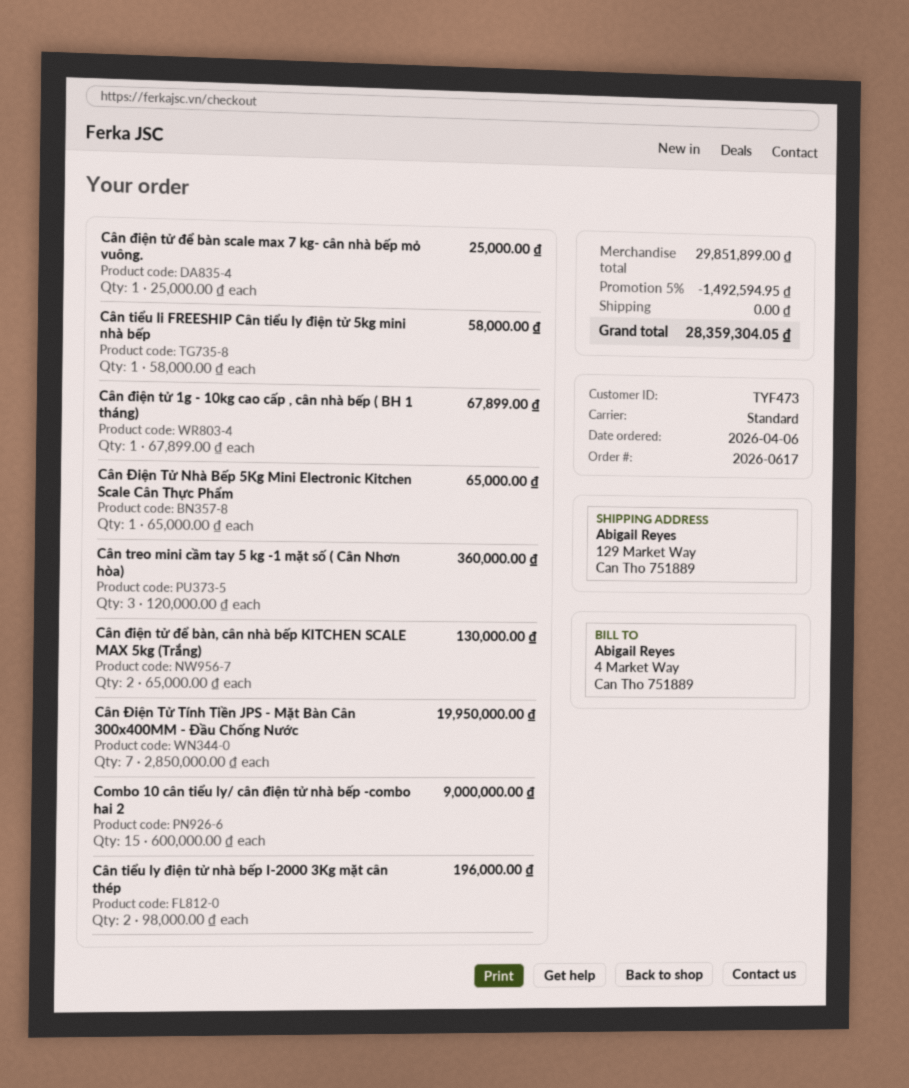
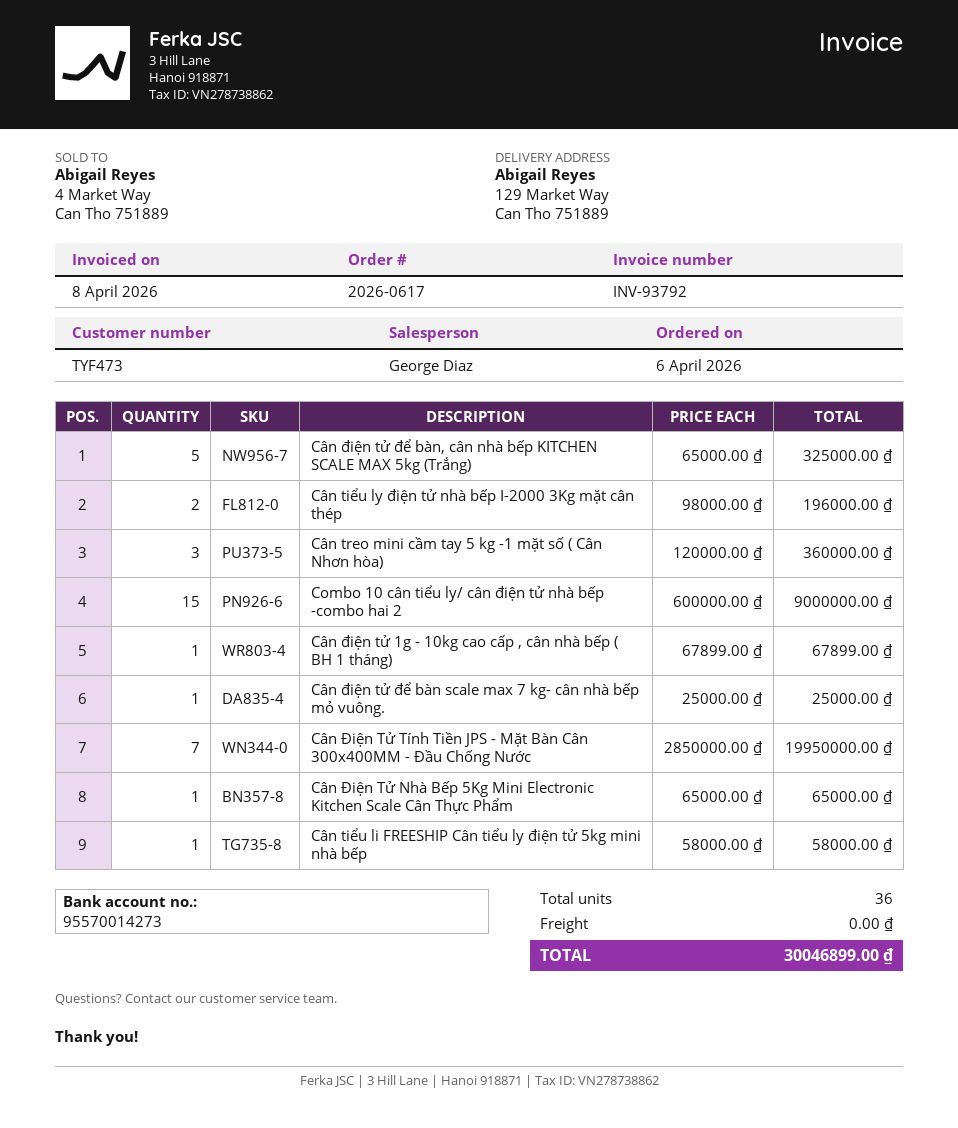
Cân điện tử để bàn, cân nhà bếp KITCHEN SCALE MAX 5kg (Trắng): 2 x 65000.00 = 130000.00 -> 5 x 65000.00 = 325000.00
discount: 5% = 1492594.95 -> none
total: 28359304.05 -> 30046899.00

